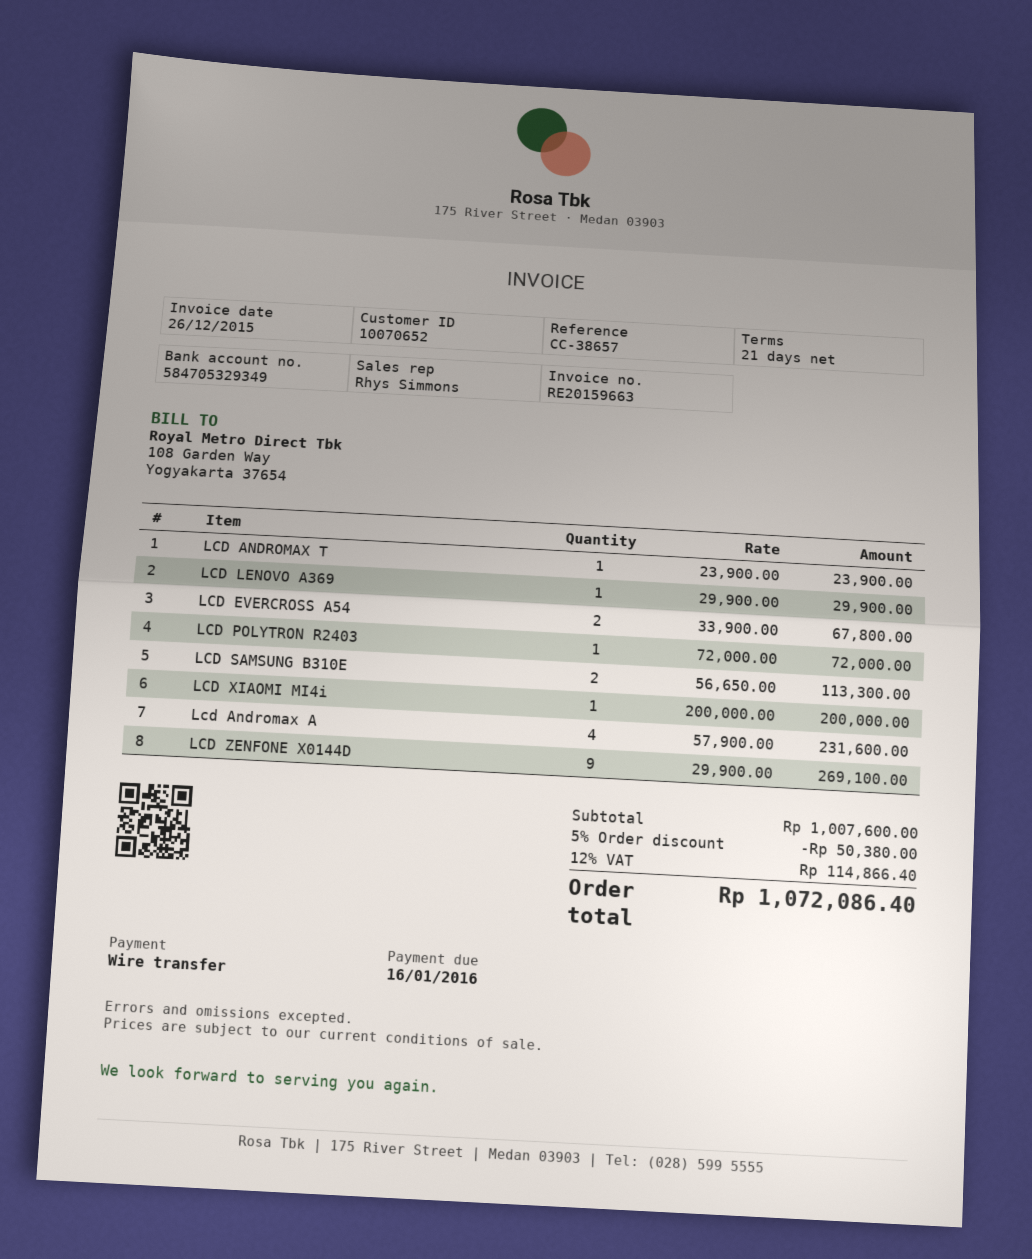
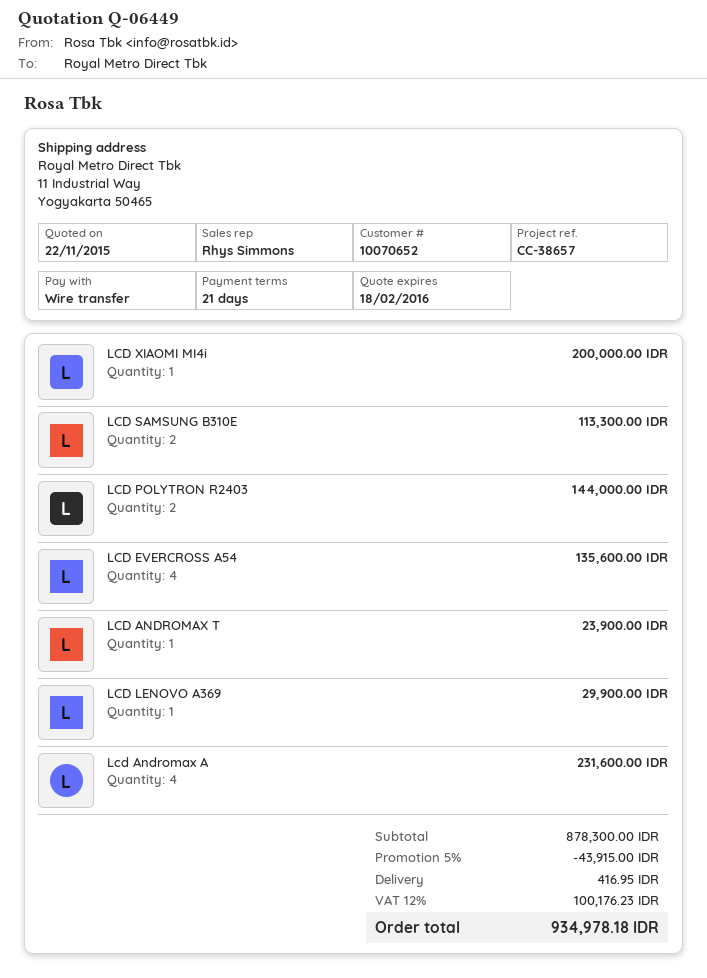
LCD EVERCROSS A54: 2 for 67800.00 -> 4 for 135600.00
LCD POLYTRON R2403: 1 for 72000.00 -> 2 for 144000.00
LCD ZENFONE X0144D: 9 for 269100.00 -> none
subtotal: 1007600.00 -> 878300.00
discount: 5% = 50380.00 -> 5% = 43915.00
shipping: none -> 416.95
tax: 12% = 114866.40 -> 12% = 100176.23
total: 1072086.40 -> 934978.18

